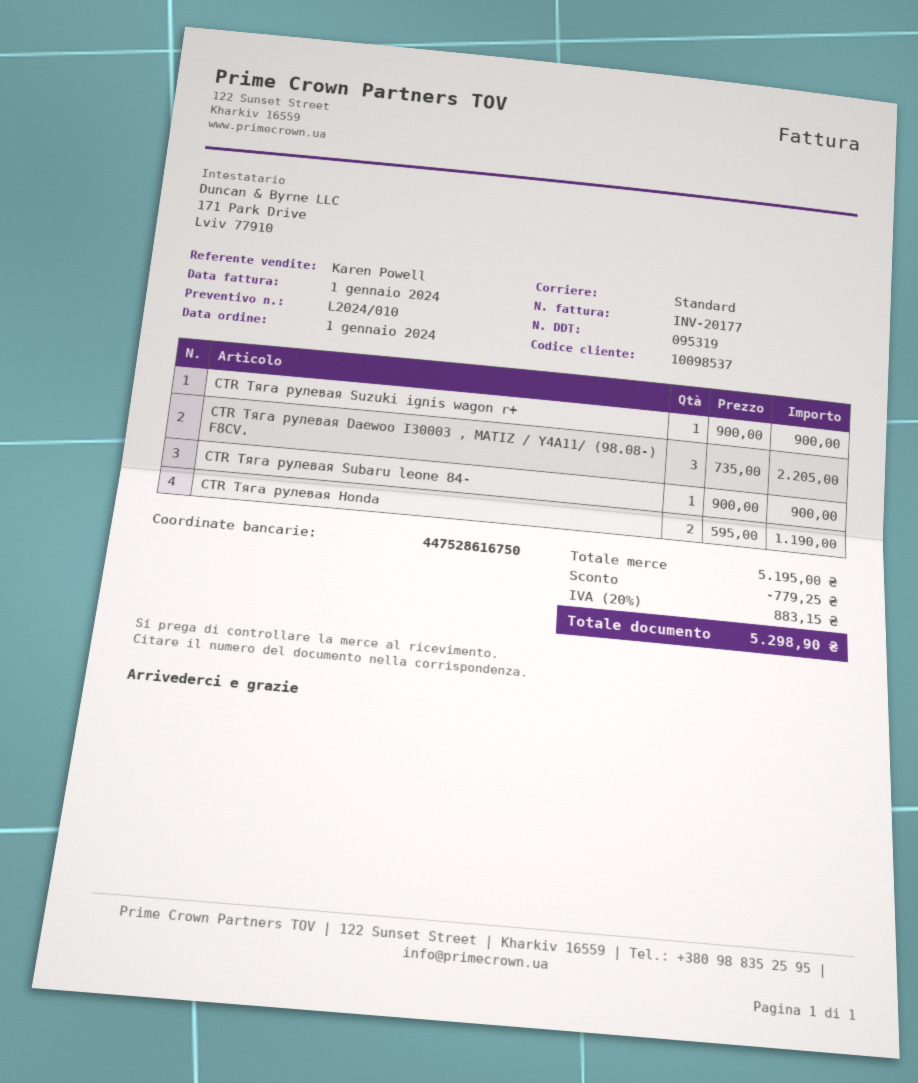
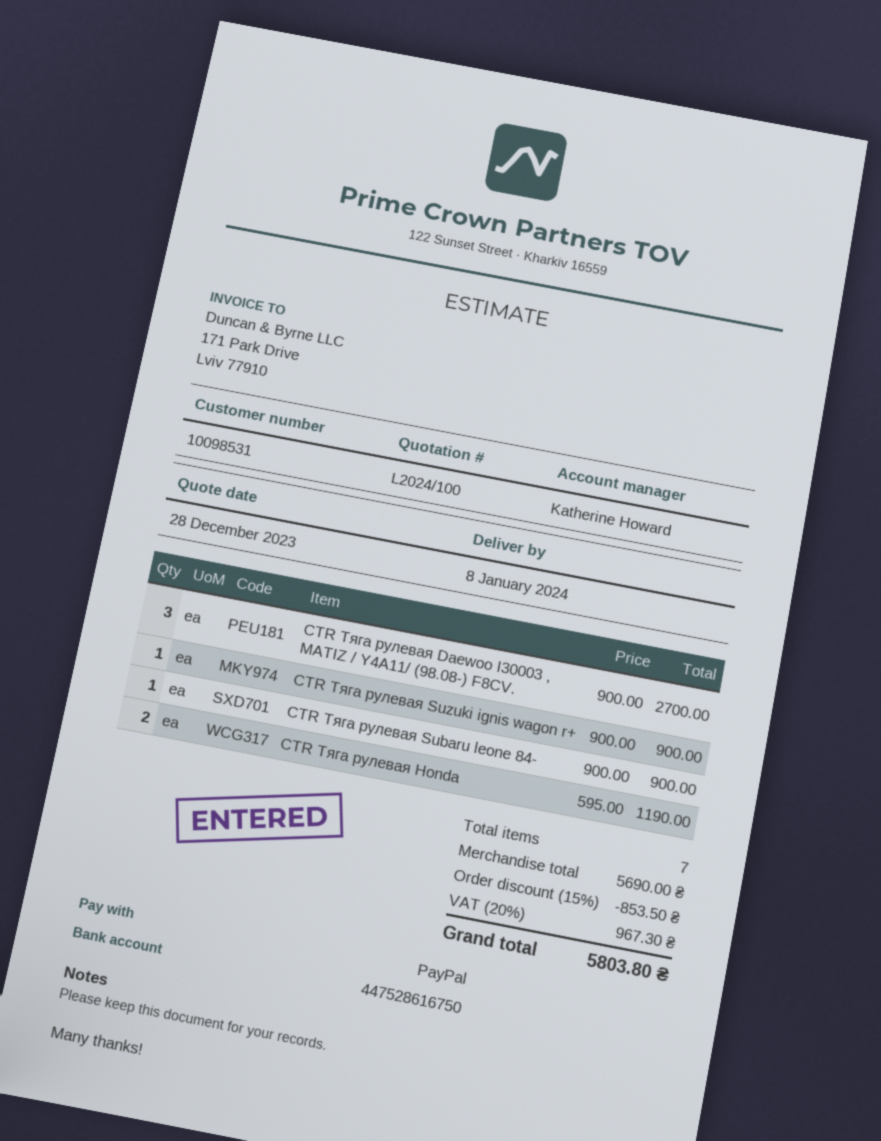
quote number: L2024/010 -> L2024/100
customer number: 10098537 -> 10098531
sales rep: Karen Powell -> Katherine Howard
CTR Тяга рулевая Daewoo I30003 , MATIZ / Y4A11/ (98.08-) F8CV.: 3 x 735.00 = 2205.00 -> 3 x 900.00 = 2700.00
subtotal: 5195.00 -> 5690.00
discount: 779.25 -> 853.50
tax: 20% = 883.15 -> 20% = 967.30
total: 5298.90 -> 5803.80

